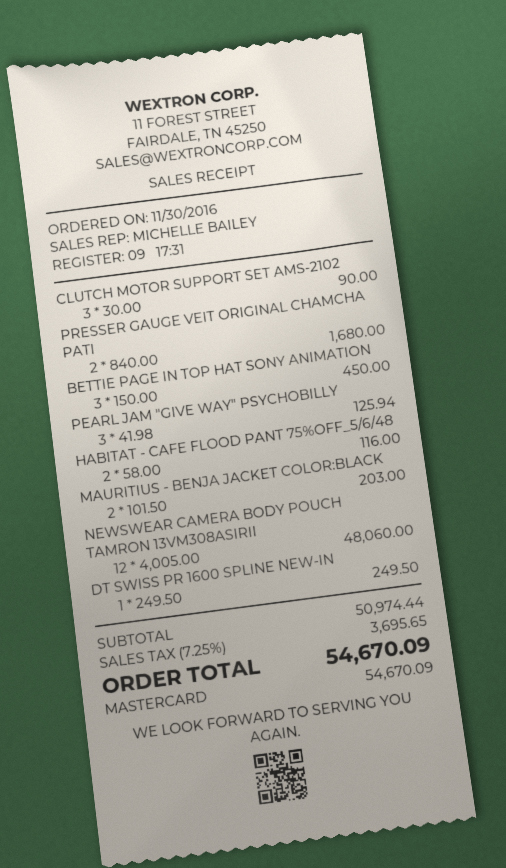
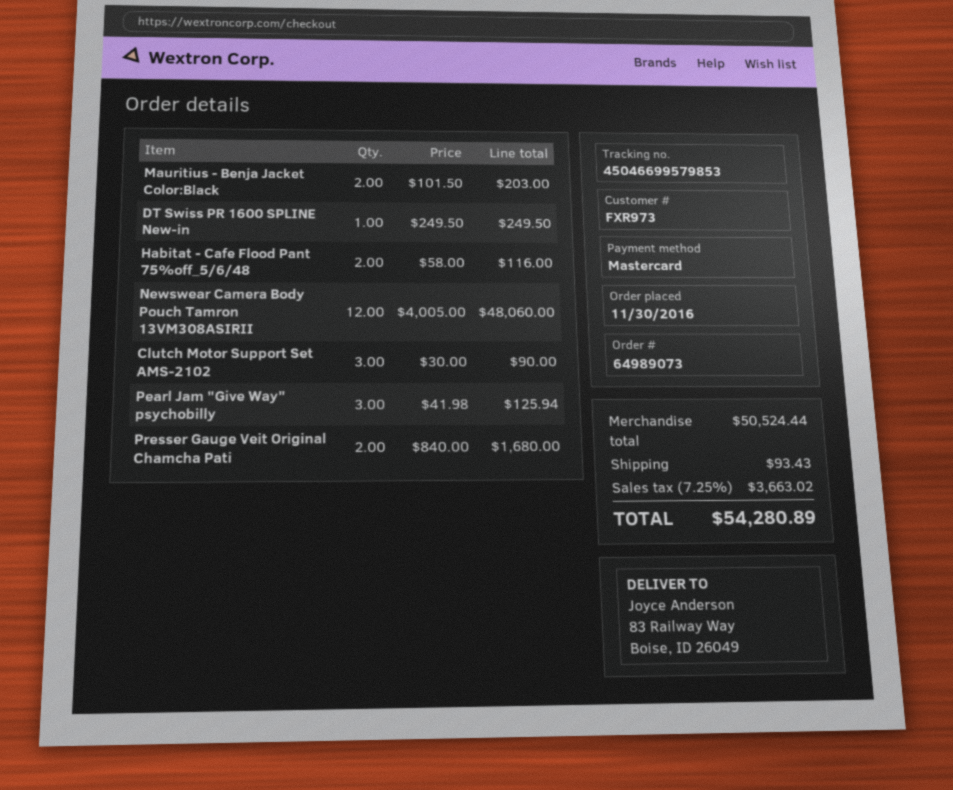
BETTIE PAGE IN TOP HAT SONY ANIMATION: 3 x 150.00 = 450.00 -> none
subtotal: 50974.44 -> 50524.44
shipping: none -> 93.43
tax: 7.25% = 3695.65 -> 7.25% = 3663.02
total: 54670.09 -> 54280.89

